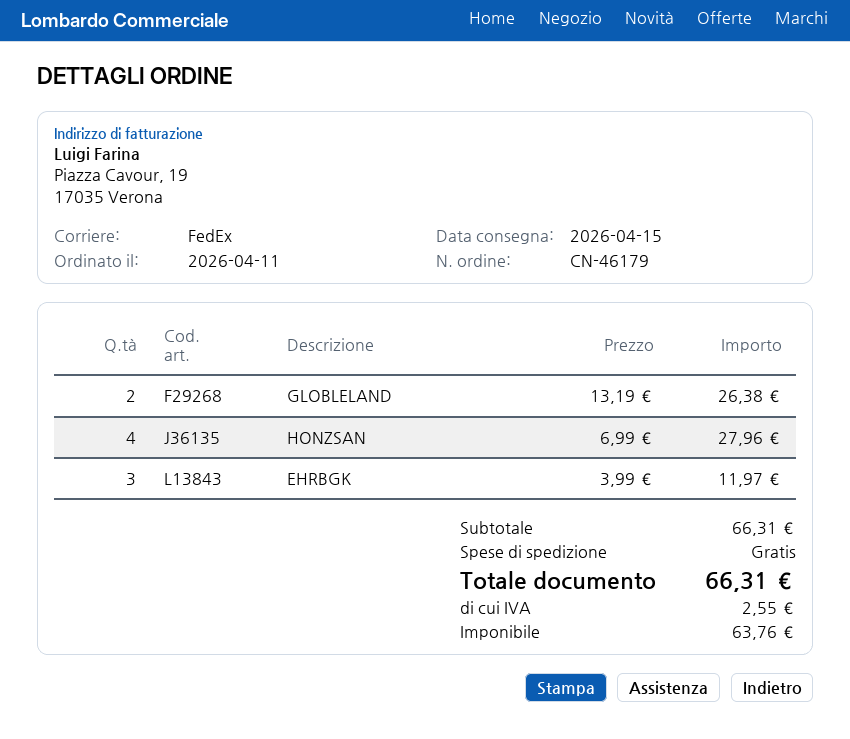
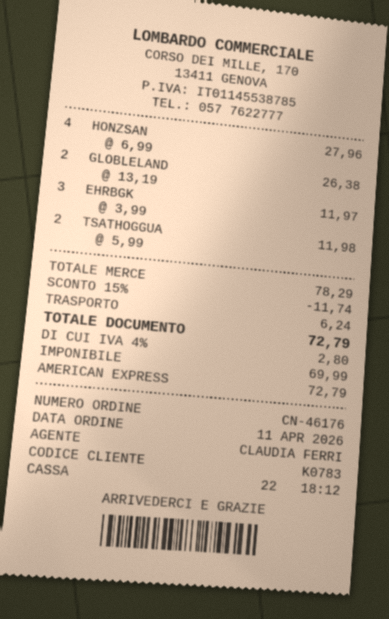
order number: CN-46179 -> CN-46176
TSATHOGGUA: none -> 2 x 5.99 = 11.98
subtotal: 66.31 -> 78.29
discount: none -> 15% = 11.74
shipping: 0.00 -> 6.24
net: 63.76 -> 69.99
tax: 2.55 -> 2.80
total: 66.31 -> 72.79

